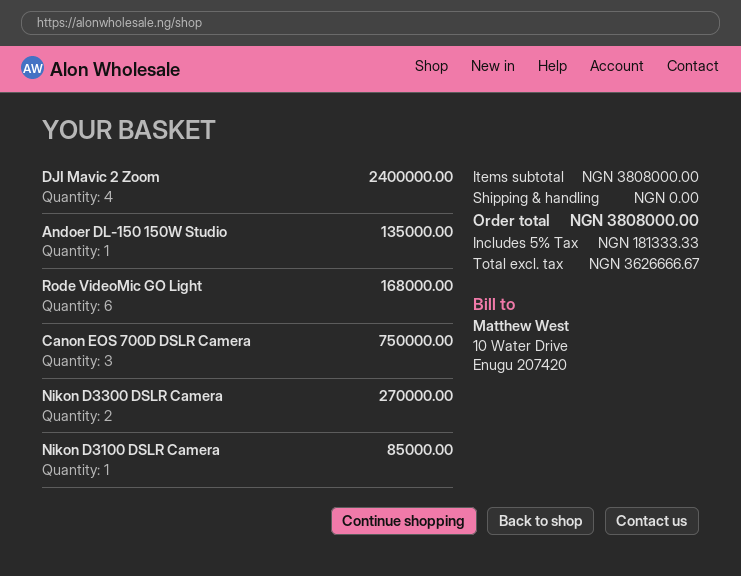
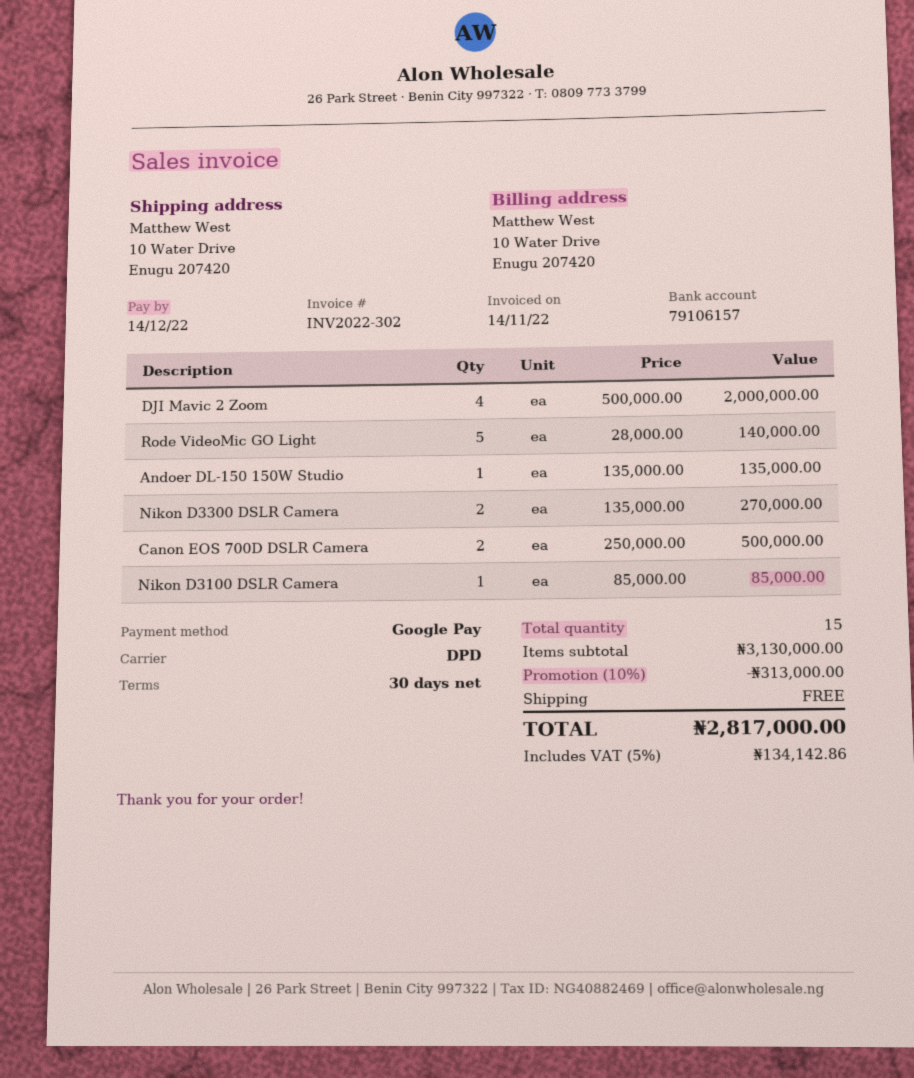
DJI Mavic 2 Zoom: 4 for 2400000.00 -> 4 for 2000000.00
Rode VideoMic GO Light: 6 for 168000.00 -> 5 for 140000.00
Canon EOS 700D DSLR Camera: 3 for 750000.00 -> 2 for 500000.00
subtotal: 3808000.00 -> 3130000.00
discount: none -> 10% = 313000.00
tax: 5% = 181333.33 -> 5% = 134142.86
total: 3808000.00 -> 2817000.00

